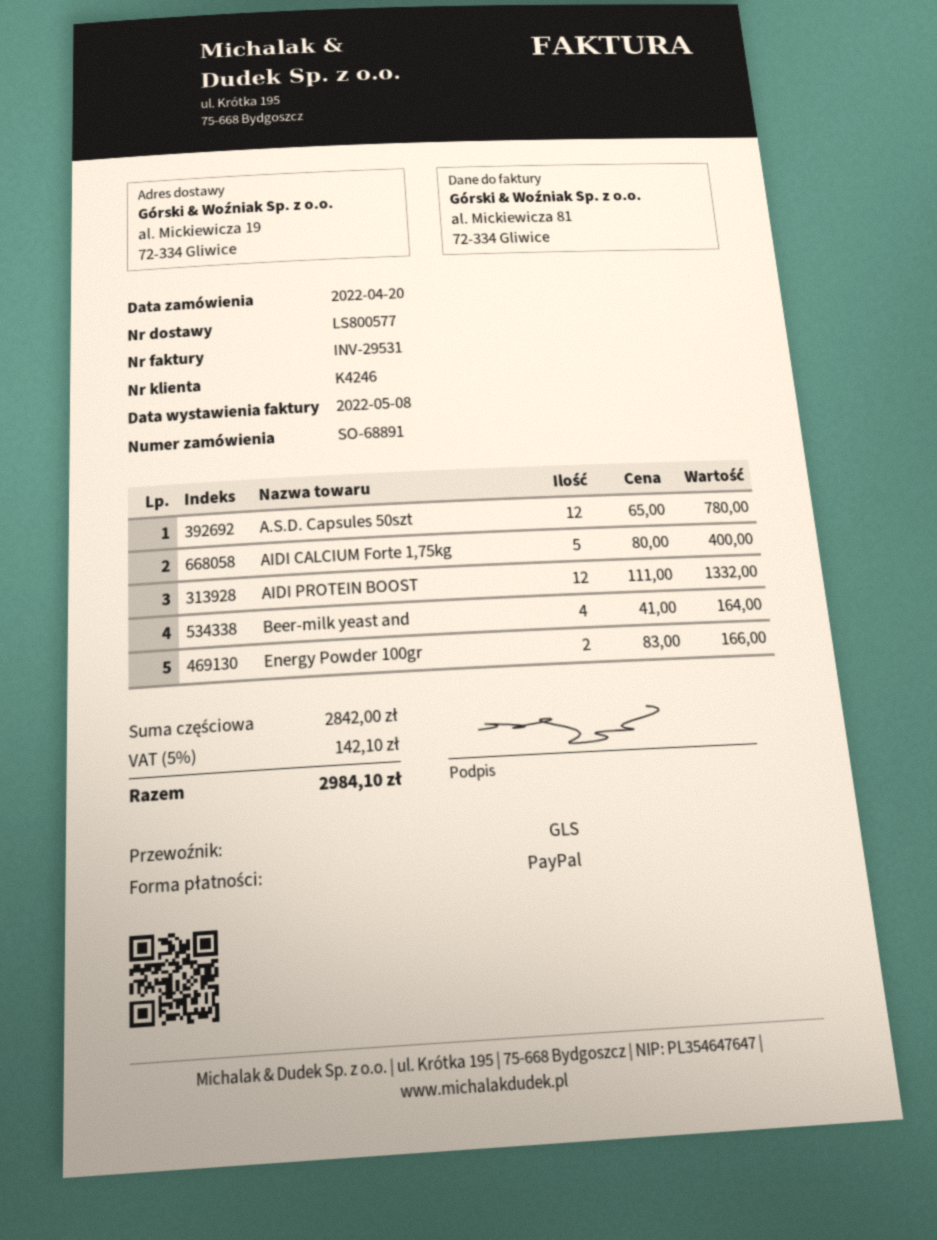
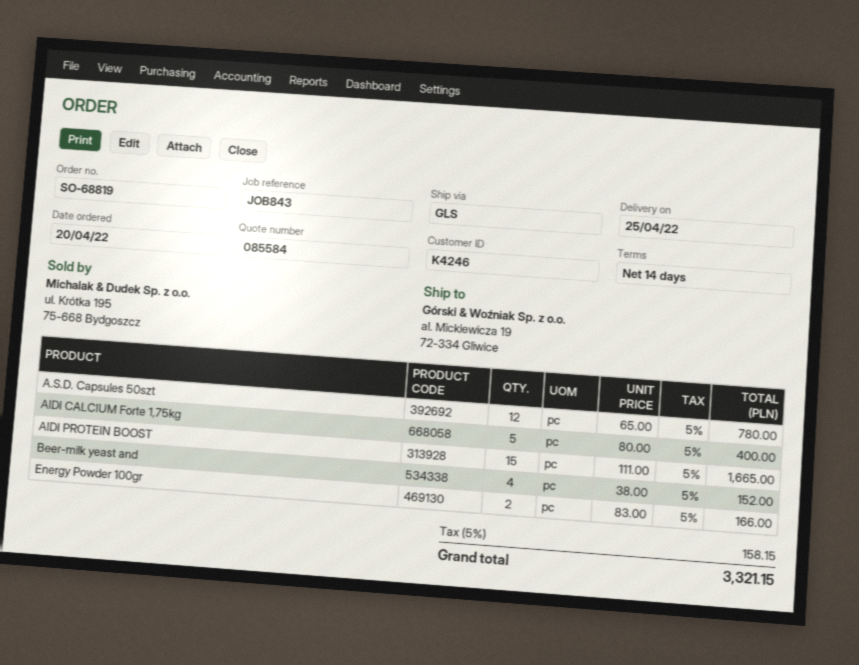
order number: SO-68891 -> SO-68819
AIDI PROTEIN BOOST: 12 x 111.00 = 1332.00 -> 15 x 111.00 = 1665.00
Beer-milk yeast and: 4 x 41.00 = 164.00 -> 4 x 38.00 = 152.00
tax: 5% = 142.10 -> 5% = 158.15
total: 2984.10 -> 3321.15

